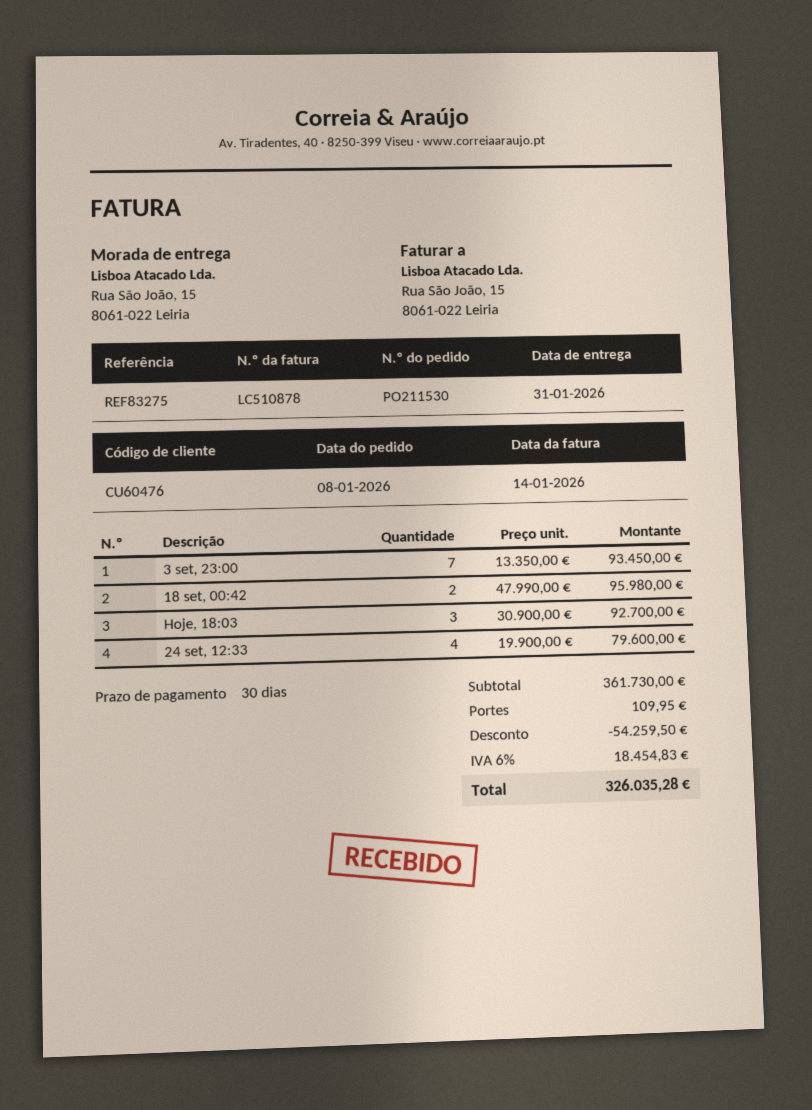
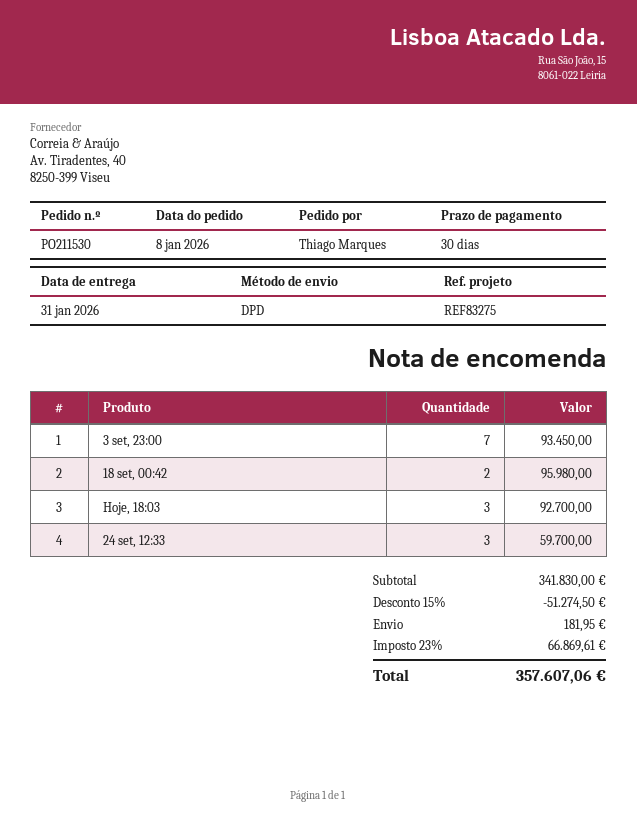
24 set, 12:33: 4 for 79600.00 -> 3 for 59700.00
subtotal: 361730.00 -> 341830.00
discount: 54259.50 -> 51274.50
shipping: 109.95 -> 181.95
tax: 6% = 18454.83 -> 23% = 66869.61
total: 326035.28 -> 357607.06

